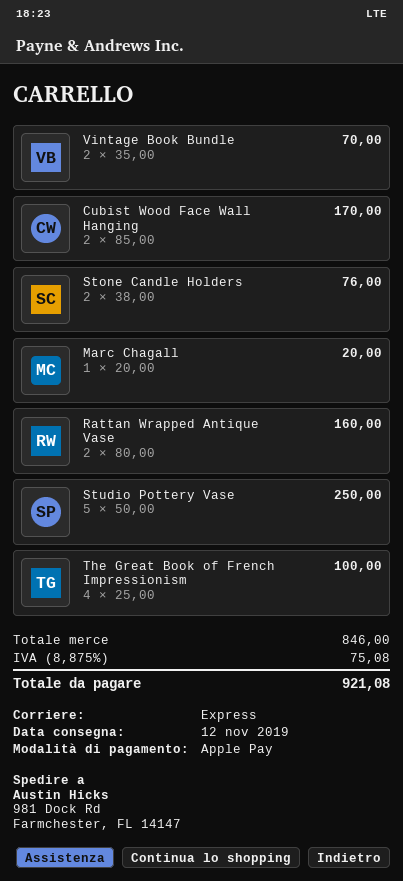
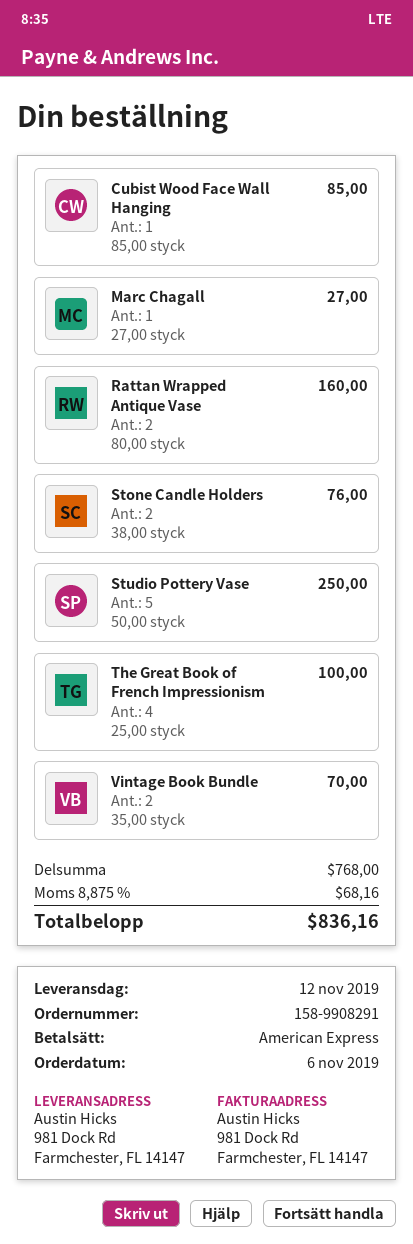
payment method: Apple Pay -> American Express
Cubist Wood Face Wall Hanging: 2 x 85.00 = 170.00 -> 1 x 85.00 = 85.00
Marc Chagall: 1 x 20.00 = 20.00 -> 1 x 27.00 = 27.00
subtotal: 846.00 -> 768.00
tax: 8.875% = 75.08 -> 8.875% = 68.16
total: 921.08 -> 836.16

